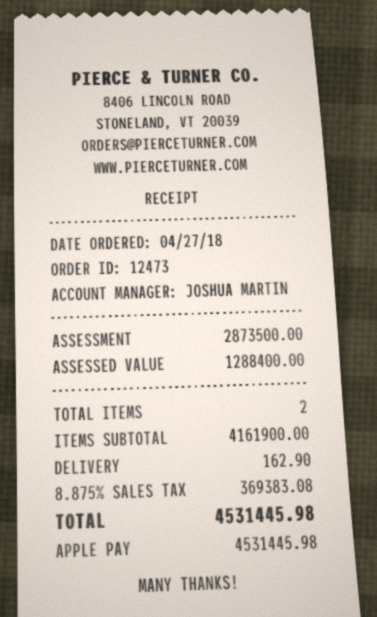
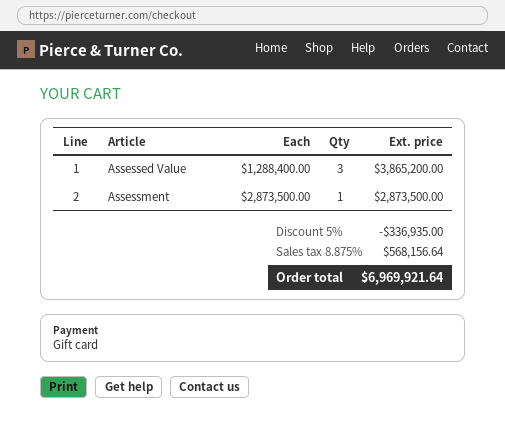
payment method: Apple Pay -> gift card
ASSESSED VALUE: 1 x 1288400.00 = 1288400.00 -> 3 x 1288400.00 = 3865200.00
discount: none -> 5% = 336935.00
shipping: 162.90 -> none
tax: 8.875% = 369383.08 -> 8.875% = 568156.64
total: 4531445.98 -> 6969921.64

